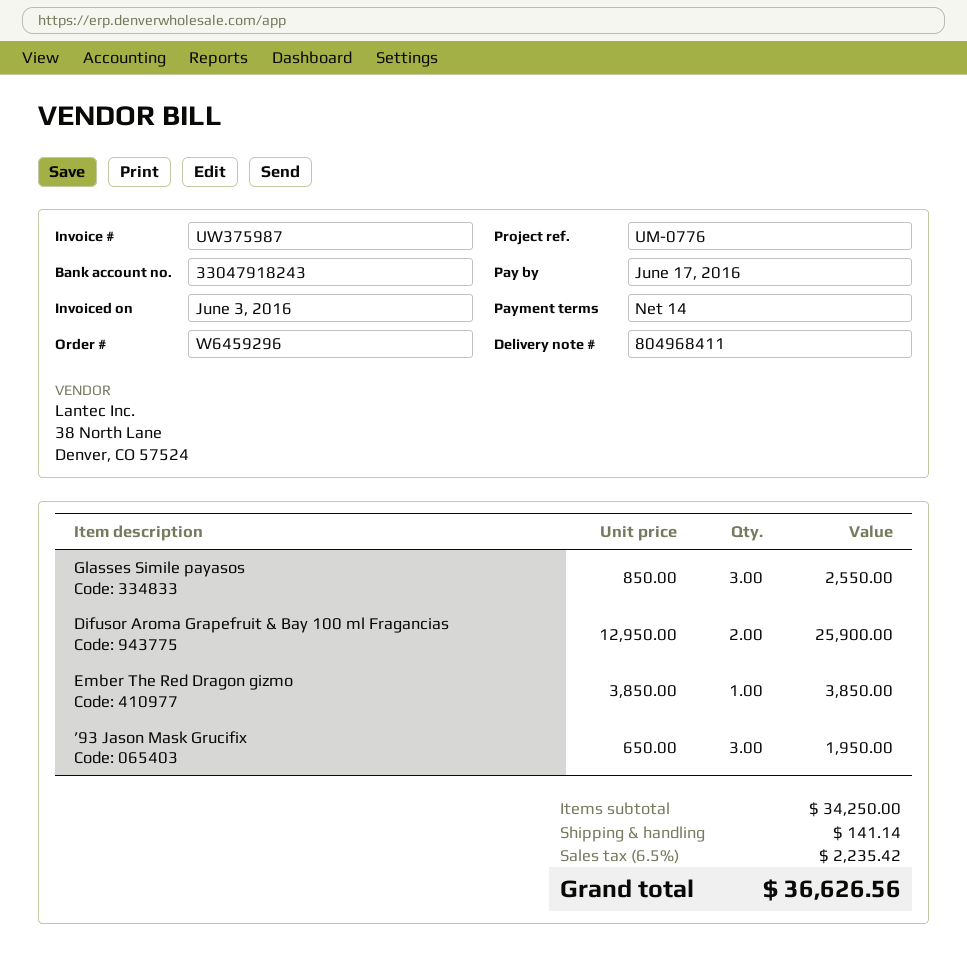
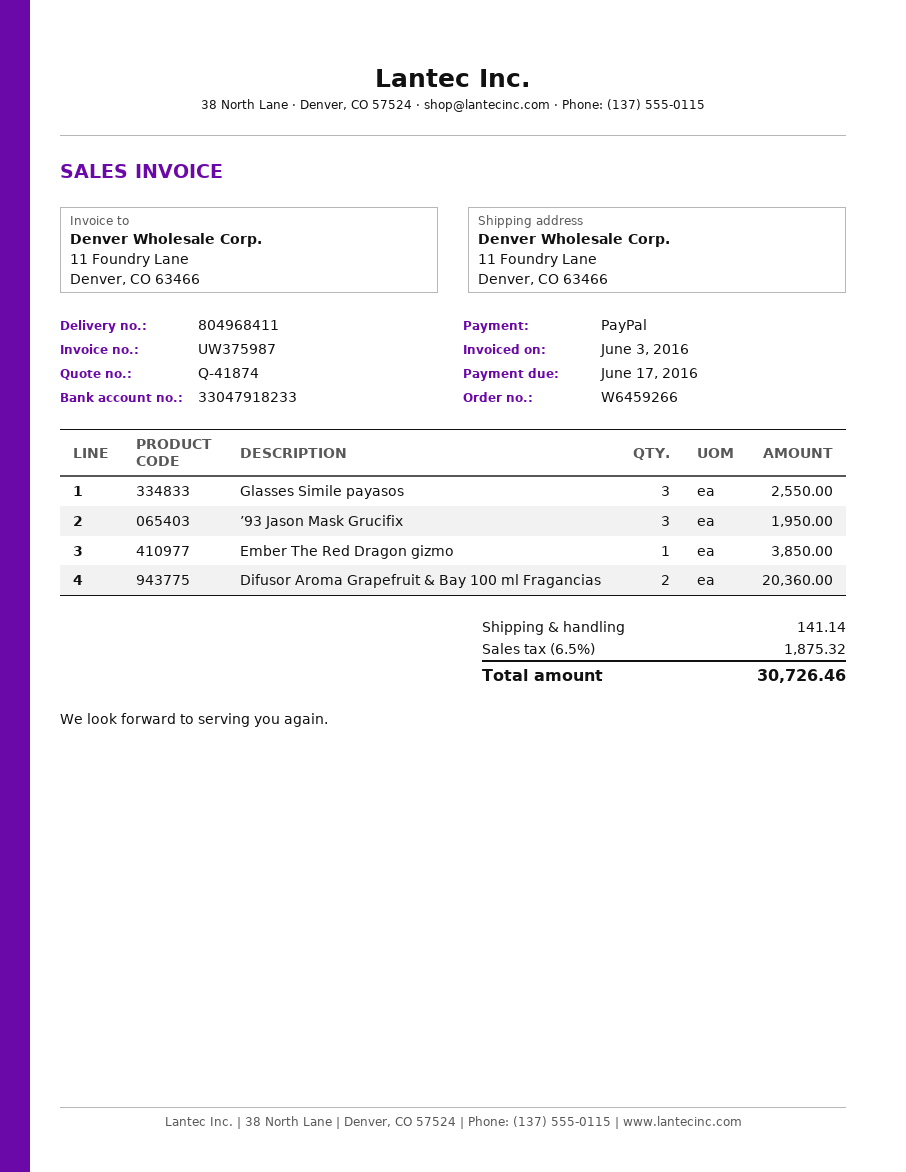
order number: W6459296 -> W6459266
bank account: 33047918243 -> 33047918233
Difusor Aroma Grapefruit & Bay 100 ml Fragancias: 2 for 25900.00 -> 2 for 20360.00
tax: 6.5% = 2235.42 -> 6.5% = 1875.32
total: 36626.56 -> 30726.46

